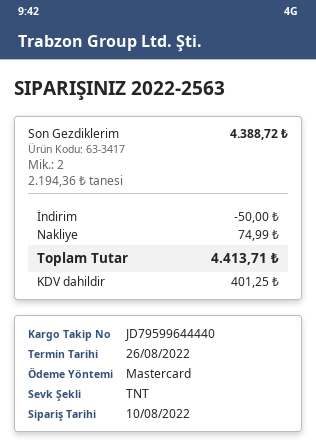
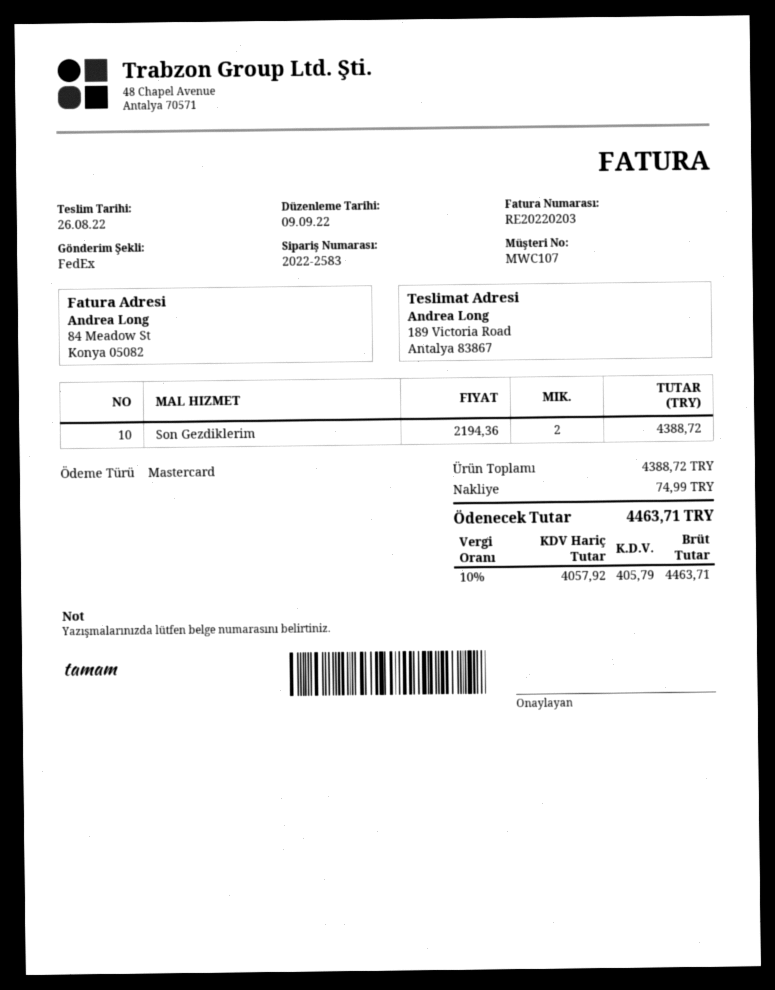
order number: 2022-2563 -> 2022-2583
shipping method: TNT -> FedEx
discount: 50.00 -> none
tax: 401.25 -> 405.79
total: 4413.71 -> 4463.71

